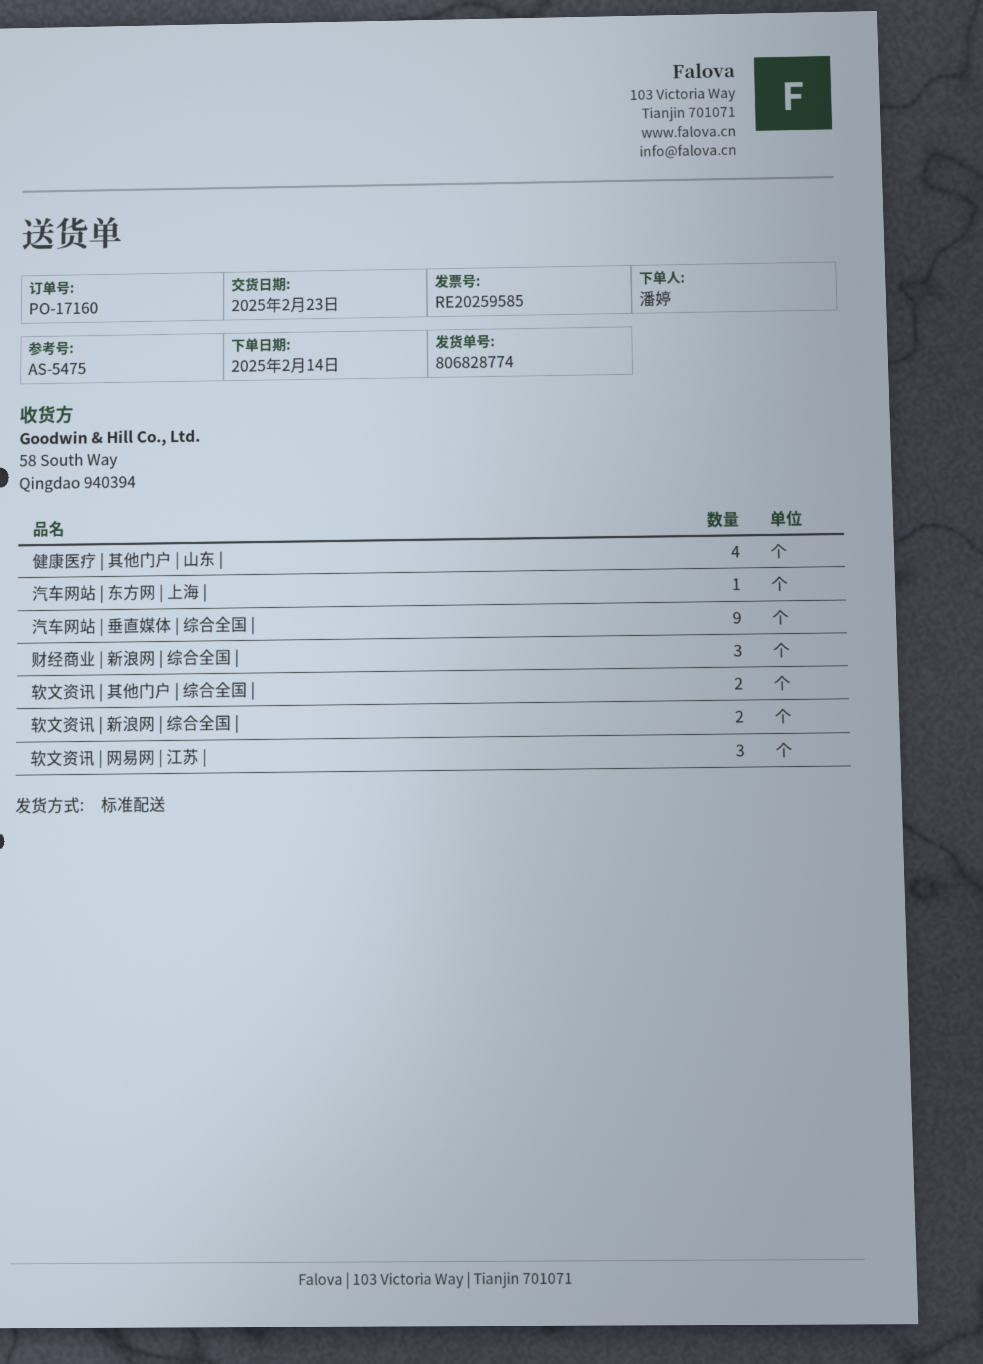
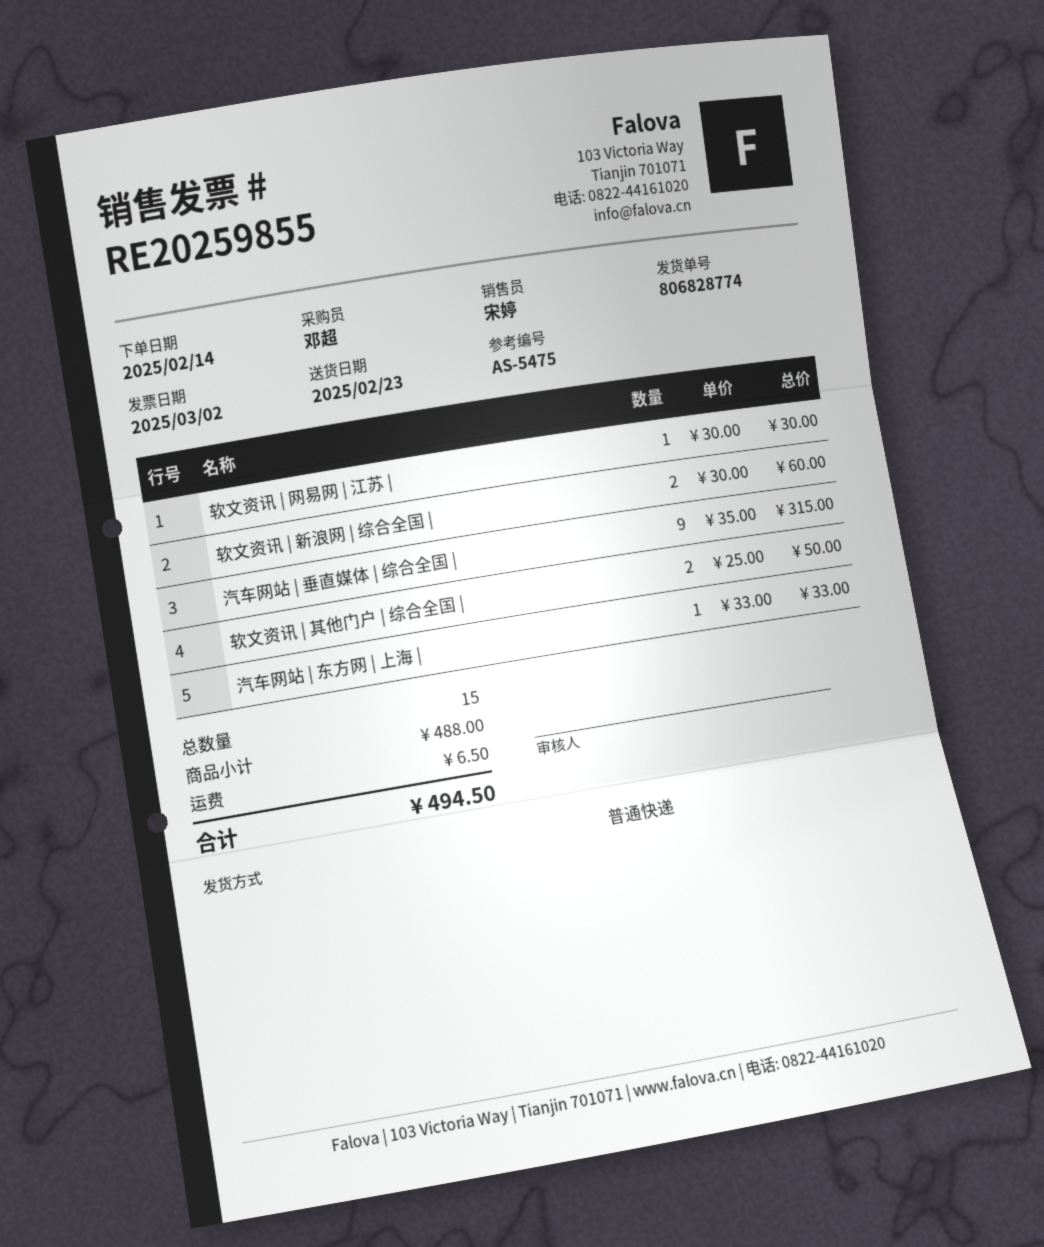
invoice number: RE20259585 -> RE20259855
ordered by: 潘婷 -> 邓超
健康医疗 | 其他门户 | 山东 |: 4 -> none
财经商业 | 新浪网 | 综合全国 |: 3 -> none
软文资讯 | 网易网 | 江苏 |: 3 -> 1

